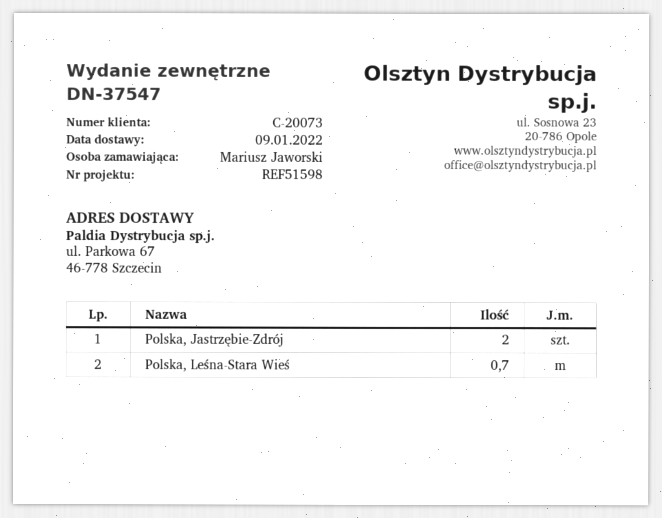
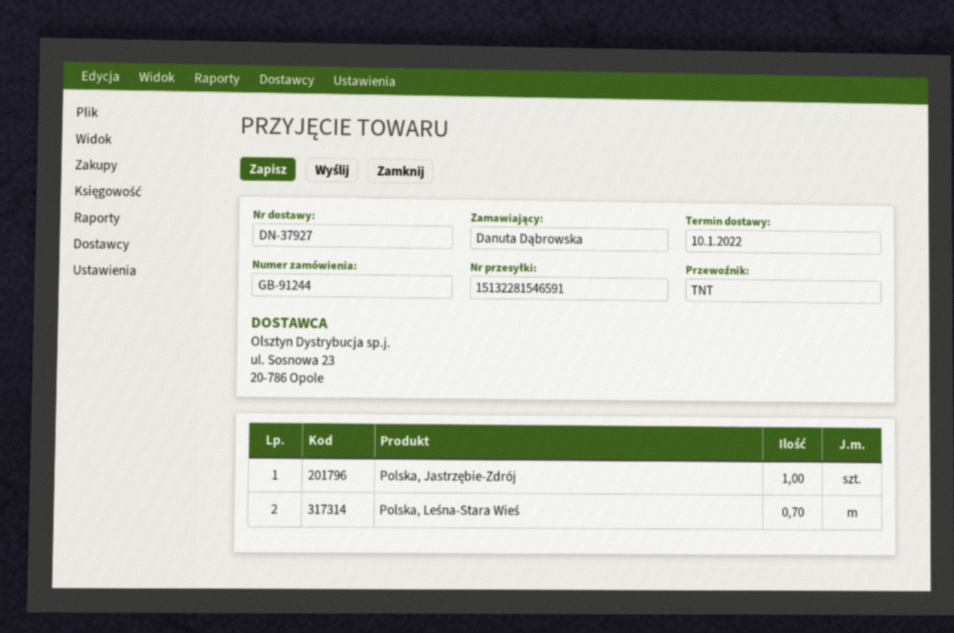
delivery note number: DN-37547 -> DN-37927
delivery date: 2022-01-09 -> 2022-01-10
ordered by: Mariusz Jaworski -> Danuta Dąbrowska
Polska, Jastrzębie-Zdrój: 2 -> 1

